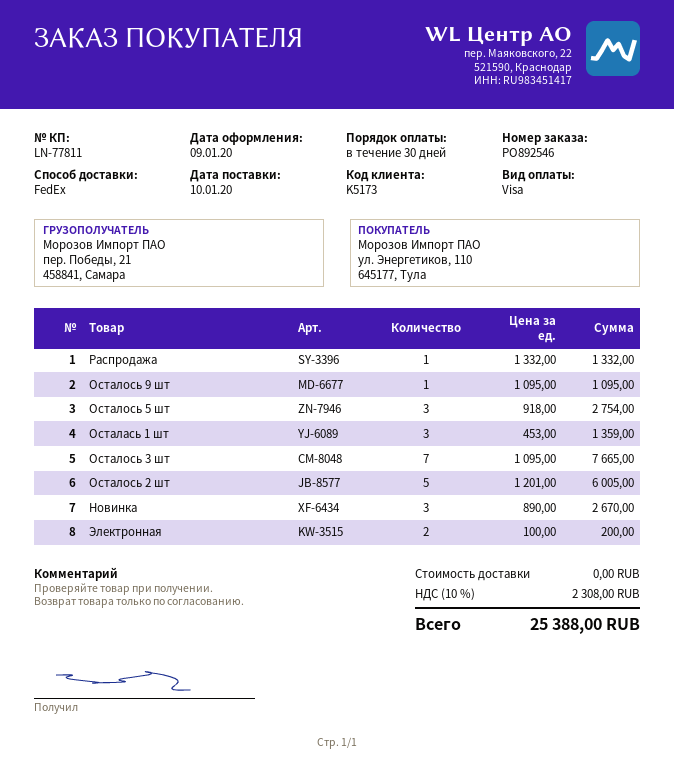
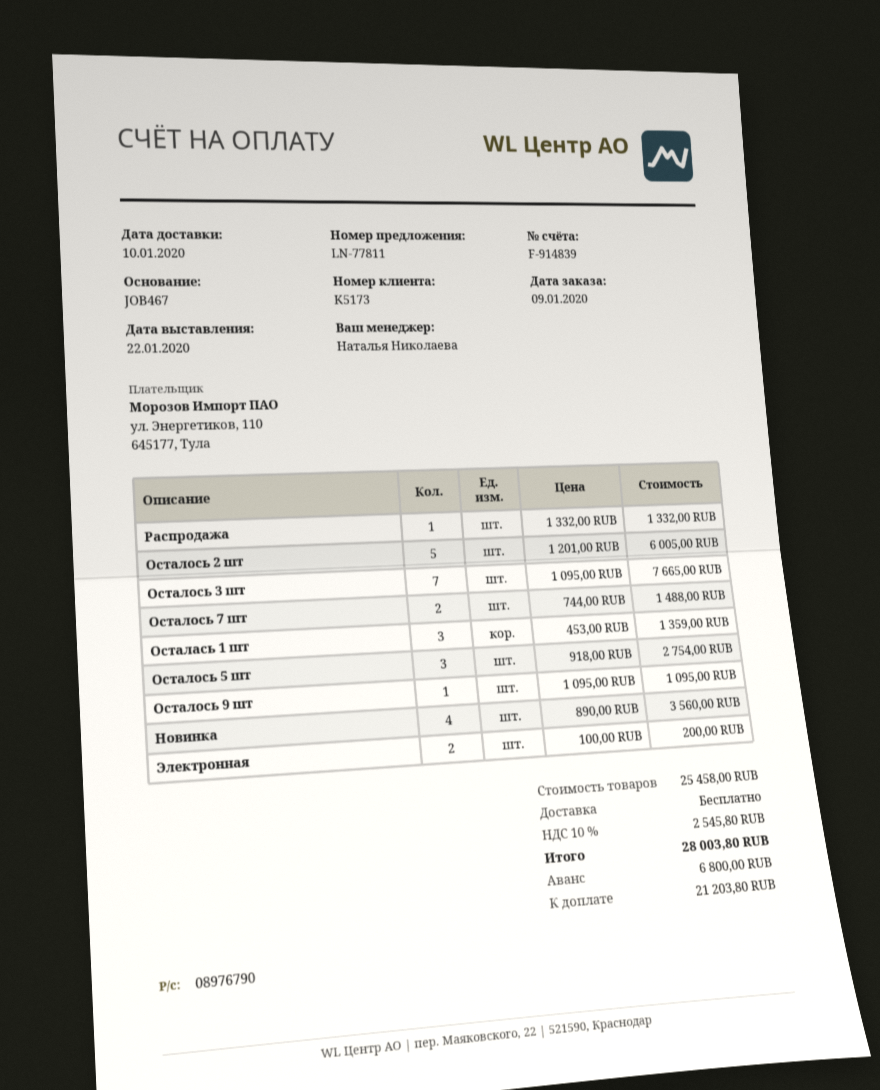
Новинка: 3 x 890.00 = 2670.00 -> 4 x 890.00 = 3560.00
Осталось 7 шт: none -> 2 x 744.00 = 1488.00
tax: 10% = 2308.00 -> 10% = 2545.80
total: 25388.00 -> 28003.80

